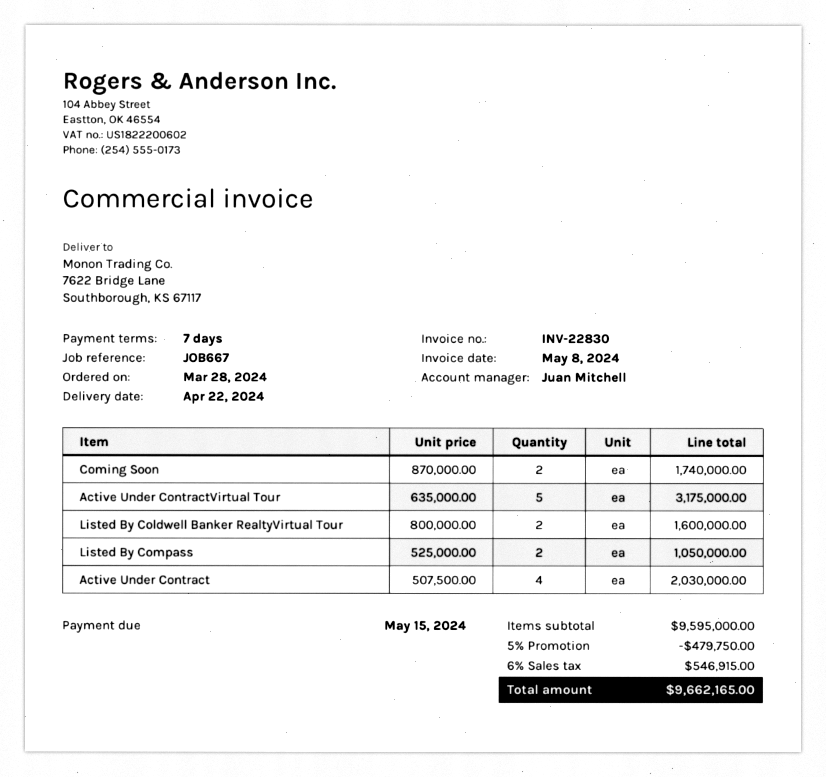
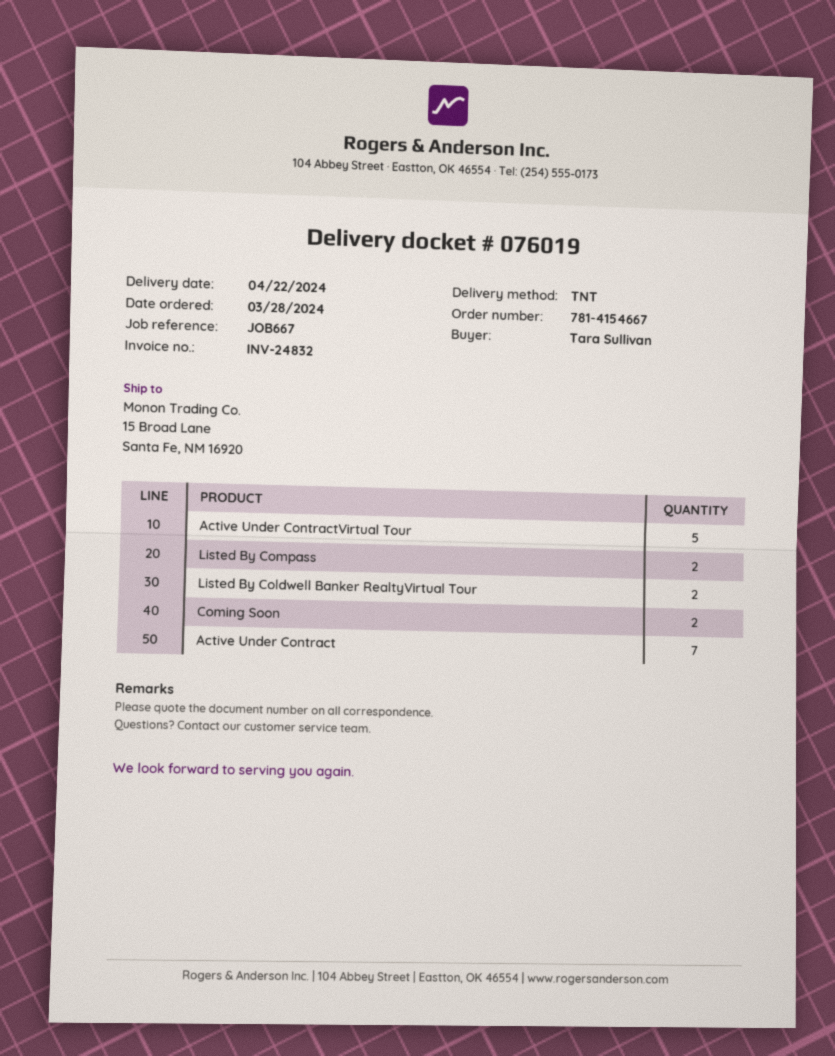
invoice number: INV-22830 -> INV-24832
ship to: 7622 Bridge Lane, Southborough, KS 67117 -> 15 Broad Lane, Santa Fe, NM 16920
Active Under Contract: 4 -> 7

